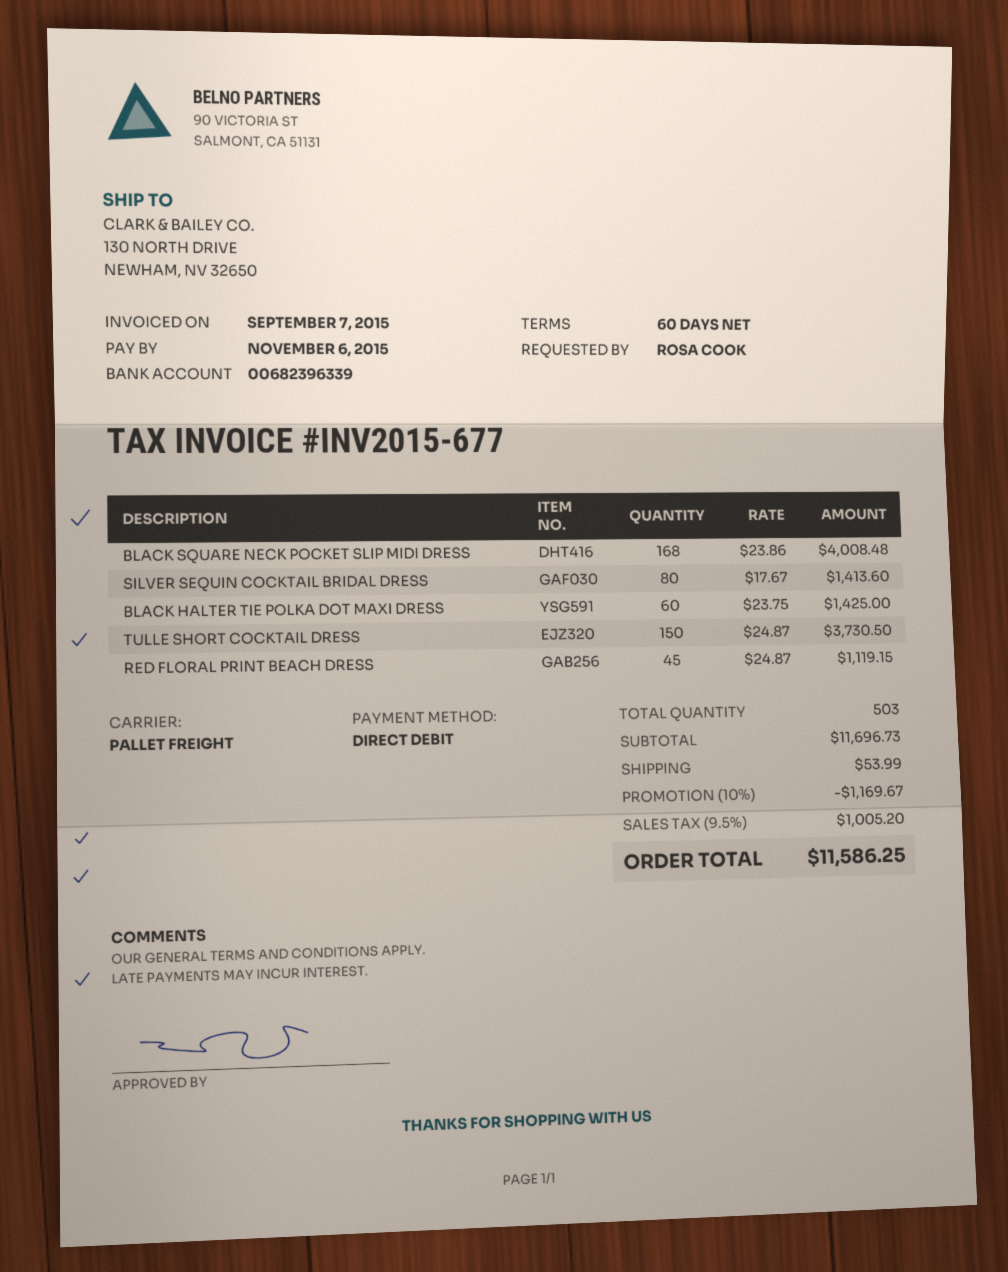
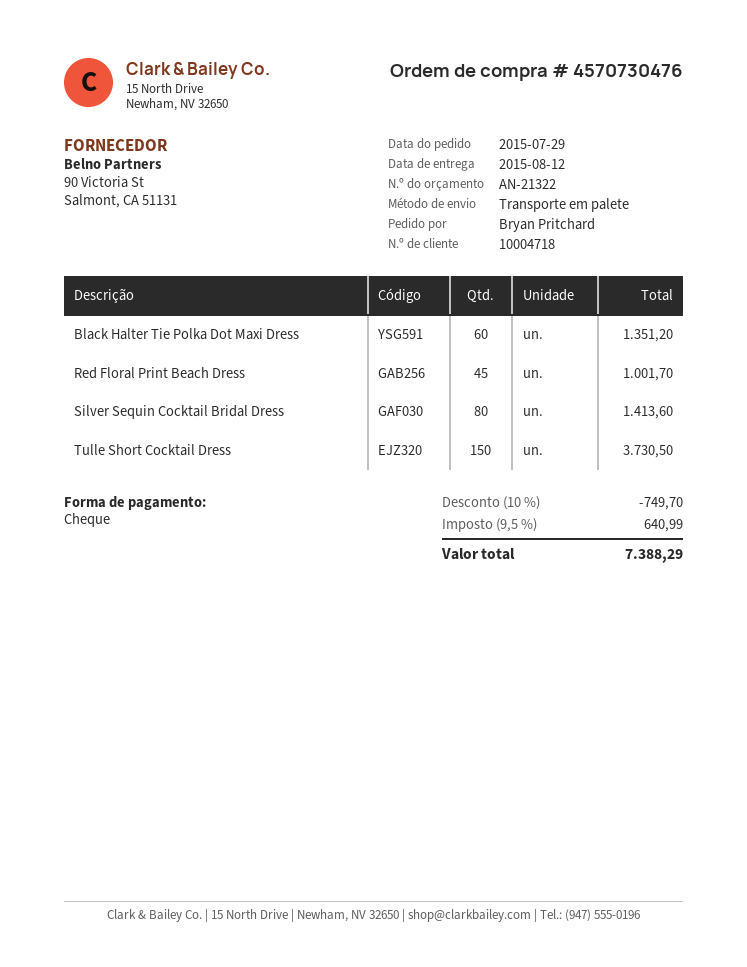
ordered by: ROSA COOK -> Bryan Pritchard
payment method: direct debit -> cheque
BLACK SQUARE NECK POCKET SLIP MIDI DRESS: 168 for 4008.48 -> none
BLACK HALTER TIE POLKA DOT MAXI DRESS: 60 for 1425.00 -> 60 for 1351.20
RED FLORAL PRINT BEACH DRESS: 45 for 1119.15 -> 45 for 1001.70
discount: 10% = 1169.67 -> 10% = 749.70
shipping: 53.99 -> none
tax: 9.5% = 1005.20 -> 9.5% = 640.99
total: 11586.25 -> 7388.29

